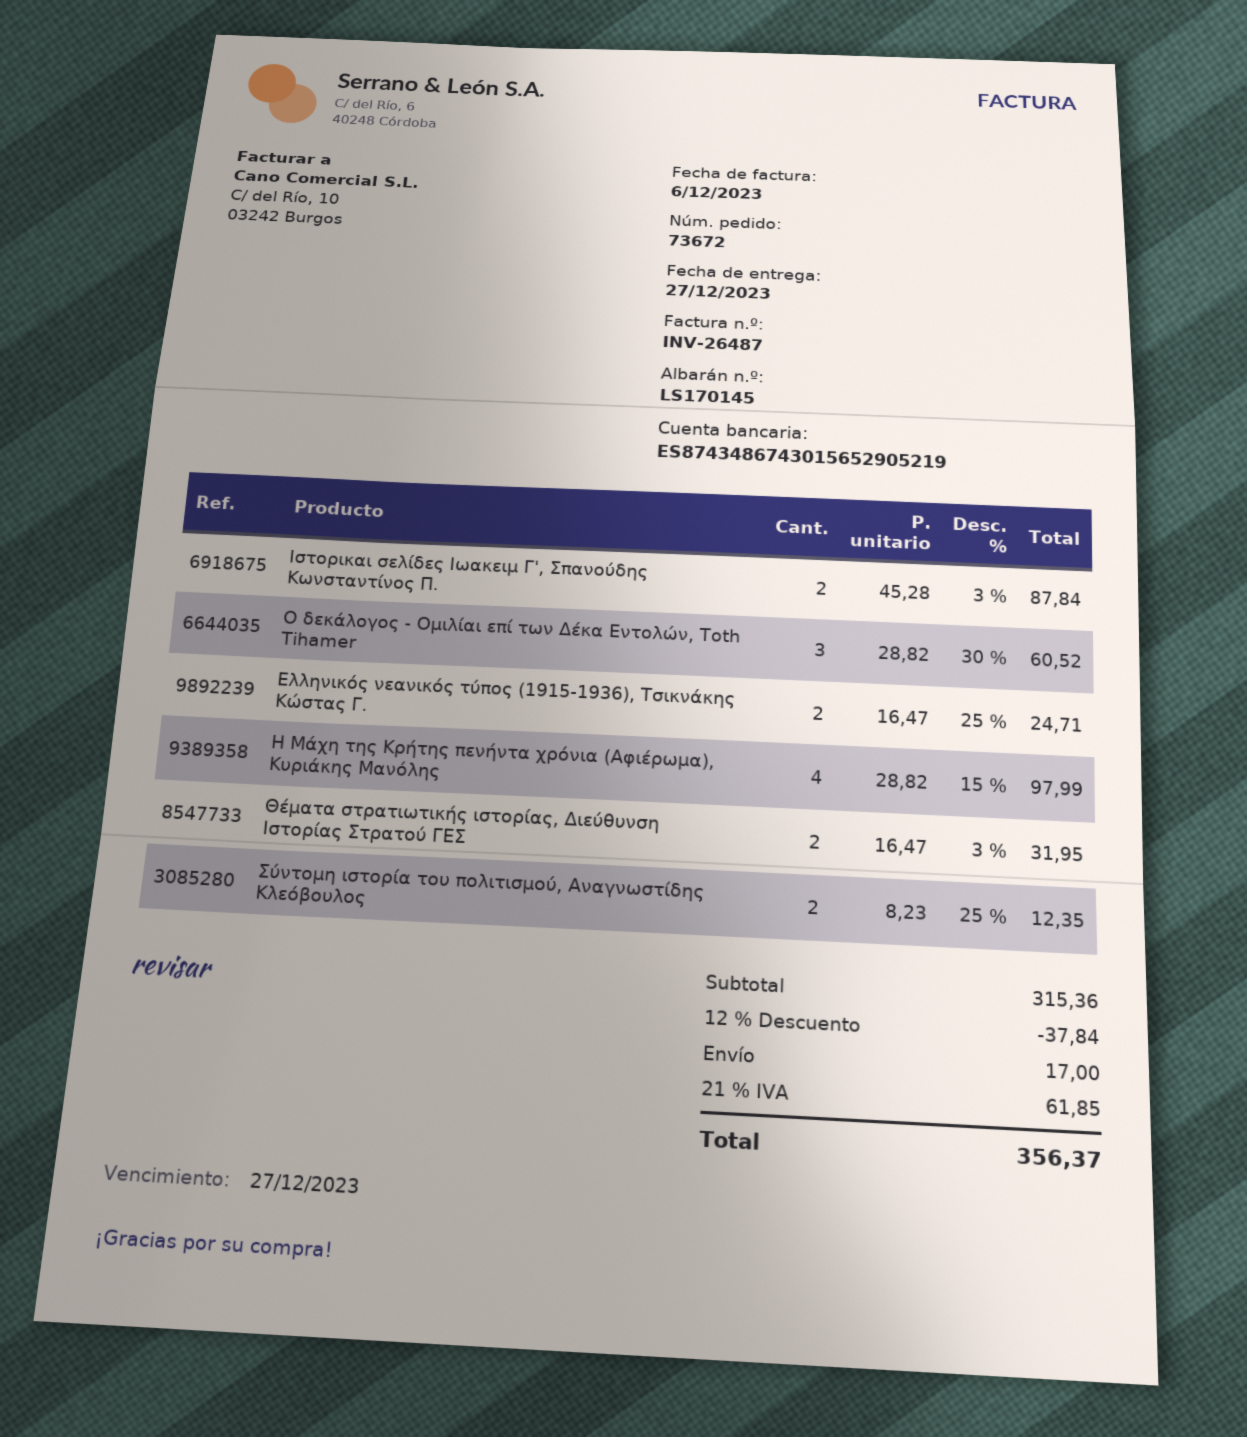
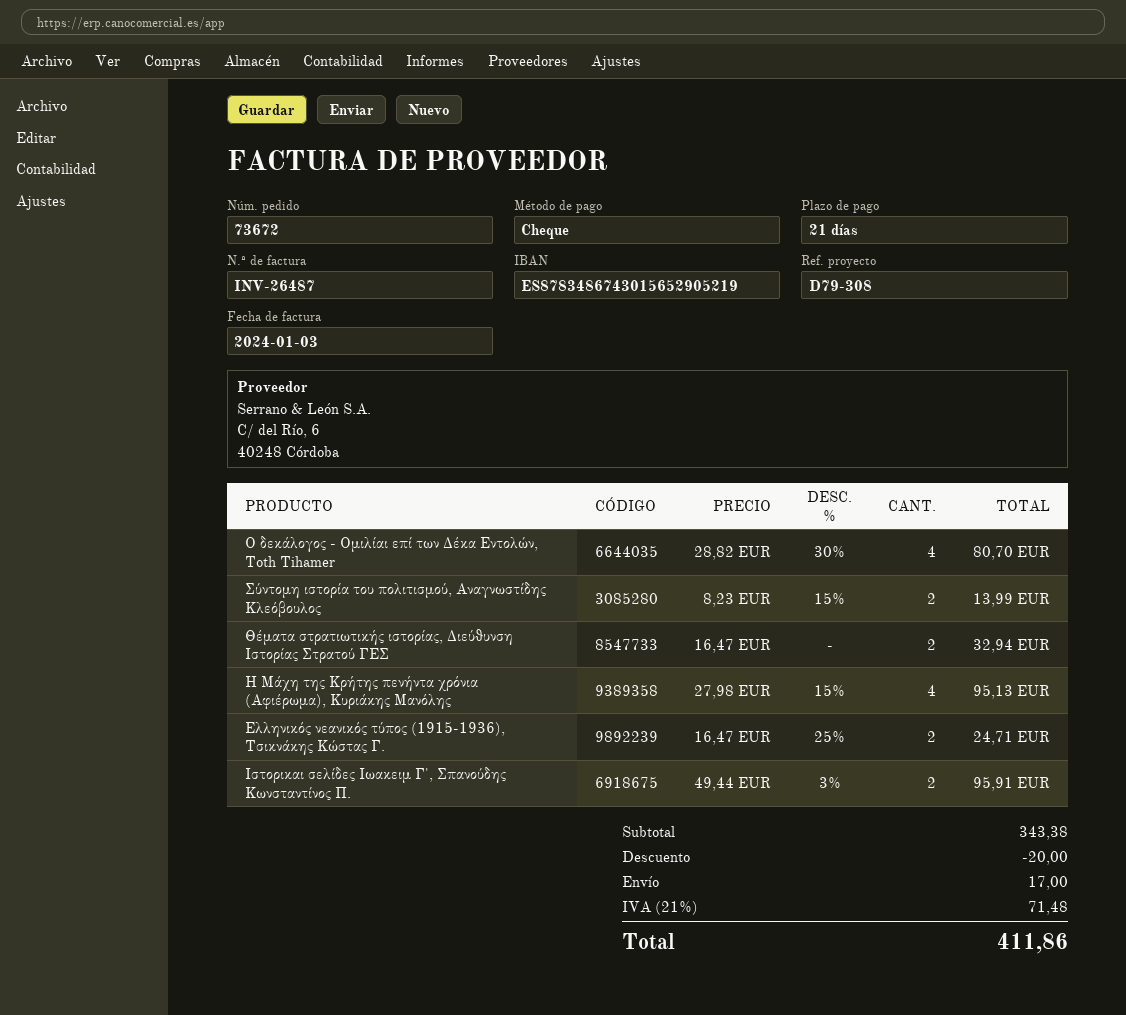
invoice date: 2023-12-06 -> 2024-01-03
bank account: ES8743486743015652905219 -> ES8783486743015652905219
Ιστορικαι σελίδες Ιωακειμ Γ', Σπανούδης Κωνσταντίνος Π.: 2 x 45.28 - 3% = 87.84 -> 2 x 49.44 - 3% = 95.91
Ο δεκάλογος - Ομιλίαι επί των Δέκα Εντολών, Toth Tihamer: 3 x 28.82 - 30% = 60.52 -> 4 x 28.82 - 30% = 80.70
Η Μάχη της Κρήτης πενήντα χρόνια (Αφιέρωμα), Κυριάκης Μανόλης: 4 x 28.82 - 15% = 97.99 -> 4 x 27.98 - 15% = 95.13
Θέματα στρατιωτικής ιστορίας, Διεύθυνση Ιστορίας Στρατού ΓΕΣ: 2 x 16.47 - 3% = 31.95 -> 2 x 16.47 = 32.94
Σύντομη ιστορία του πολιτισμού, Αναγνωστίδης Κλεόβουλος: 2 x 8.23 - 25% = 12.35 -> 2 x 8.23 - 15% = 13.99
subtotal: 315.36 -> 343.38
discount: 37.84 -> 20.00
tax: 21% = 61.85 -> 21% = 71.48
total: 356.37 -> 411.86

